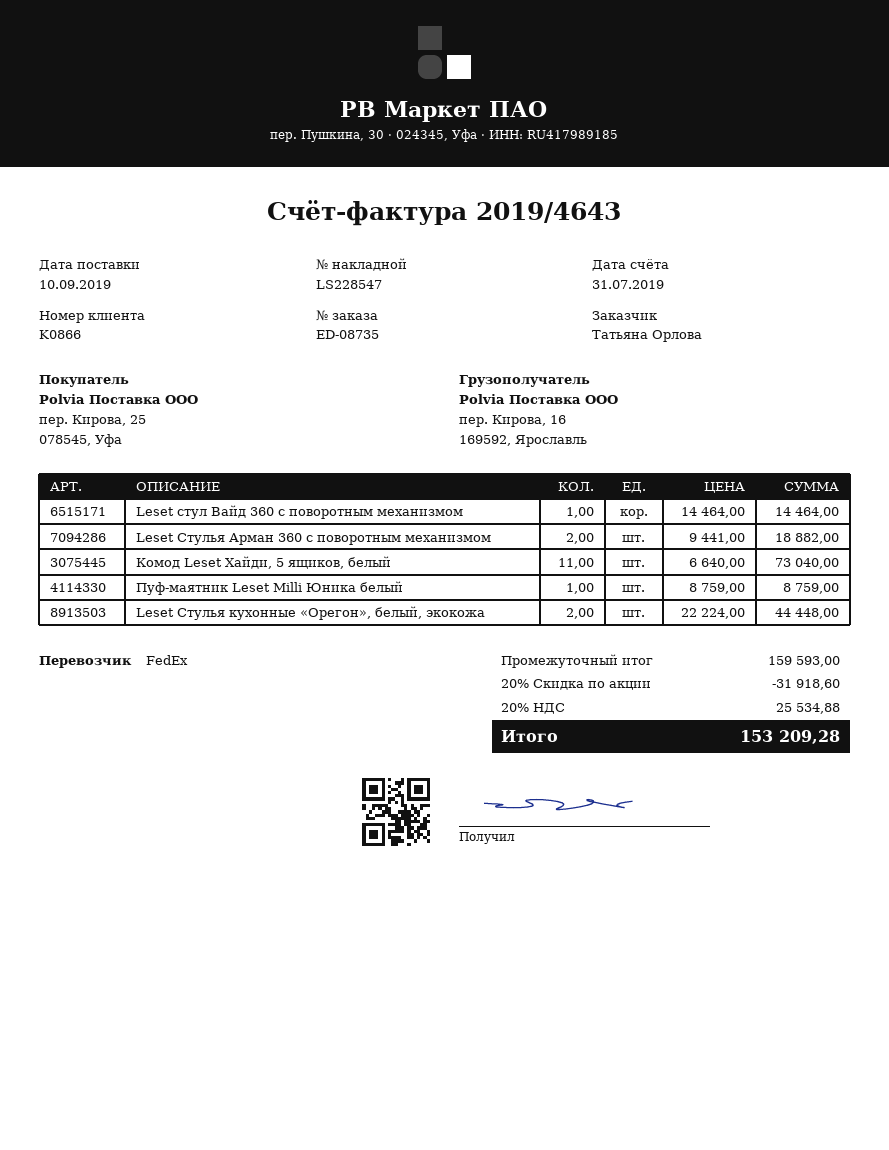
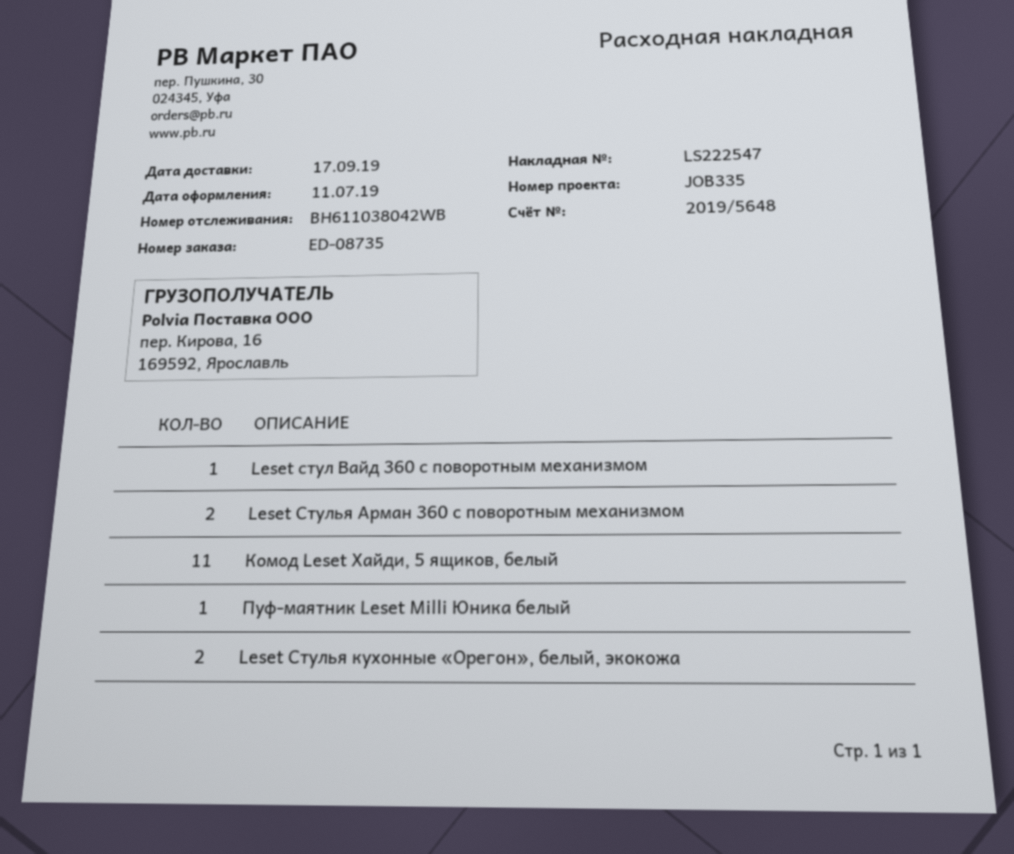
delivery note number: LS228547 -> LS222547
delivery date: 2019-09-10 -> 2019-09-17
invoice number: 2019/4643 -> 2019/5648

